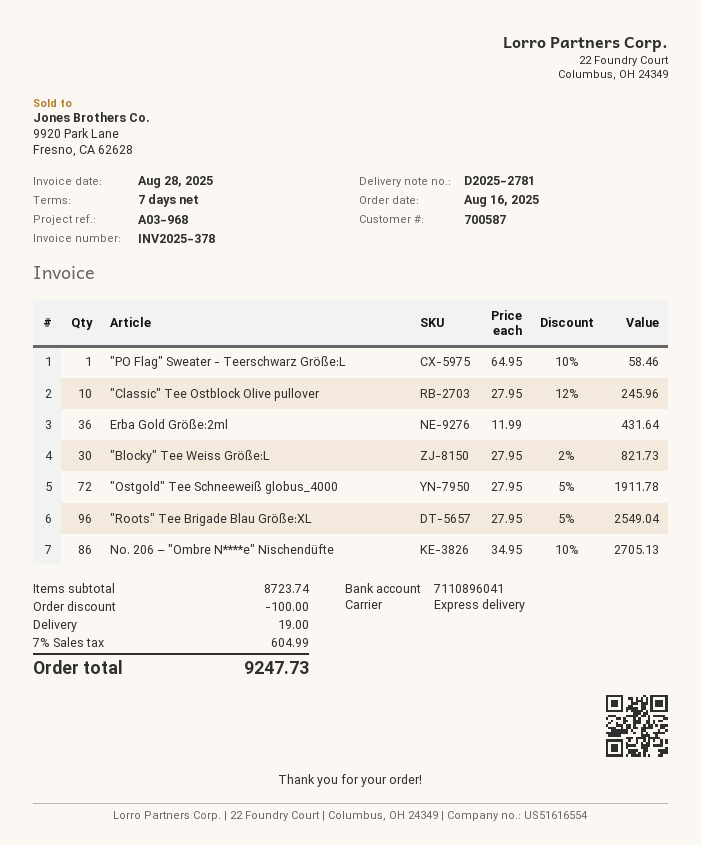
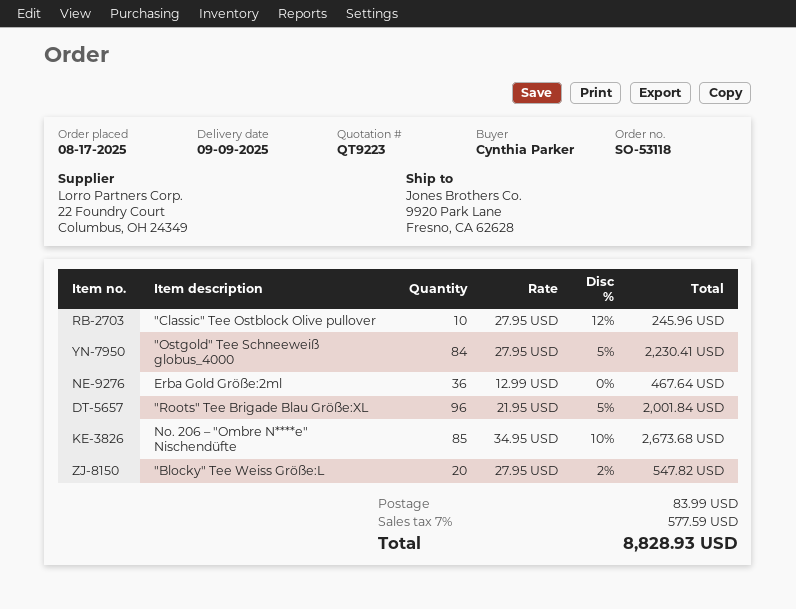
order date: 2025-08-16 -> 2025-08-17
"PO Flag" Sweater - Teerschwarz Größe:L: 1 x 64.95 - 10% = 58.46 -> none
Erba Gold Größe:2ml: 36 x 11.99 = 431.64 -> 36 x 12.99 = 467.64
"Blocky" Tee Weiss Größe:L: 30 x 27.95 - 2% = 821.73 -> 20 x 27.95 - 2% = 547.82
"Ostgold" Tee Schneeweiß globus_4000: 72 x 27.95 - 5% = 1911.78 -> 84 x 27.95 - 5% = 2230.41
"Roots" Tee Brigade Blau Größe:XL: 96 x 27.95 - 5% = 2549.04 -> 96 x 21.95 - 5% = 2001.84
No. 206 – "Ombre N****e" Nischendüfte: 86 x 34.95 - 10% = 2705.13 -> 85 x 34.95 - 10% = 2673.68
discount: 100.00 -> none
shipping: 19.00 -> 83.99
tax: 7% = 604.99 -> 7% = 577.59
total: 9247.73 -> 8828.93

